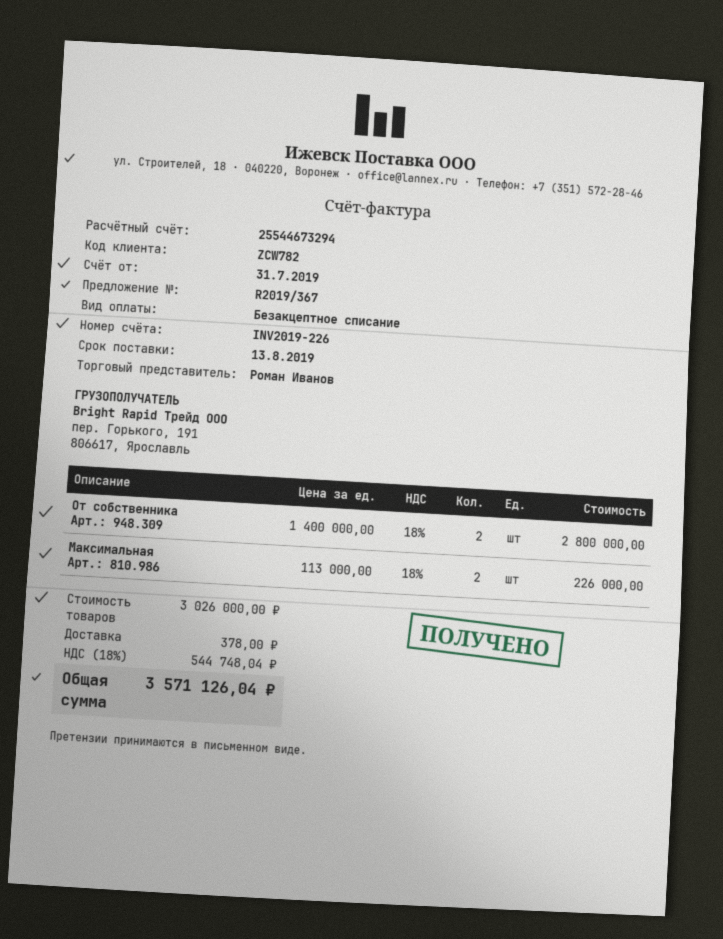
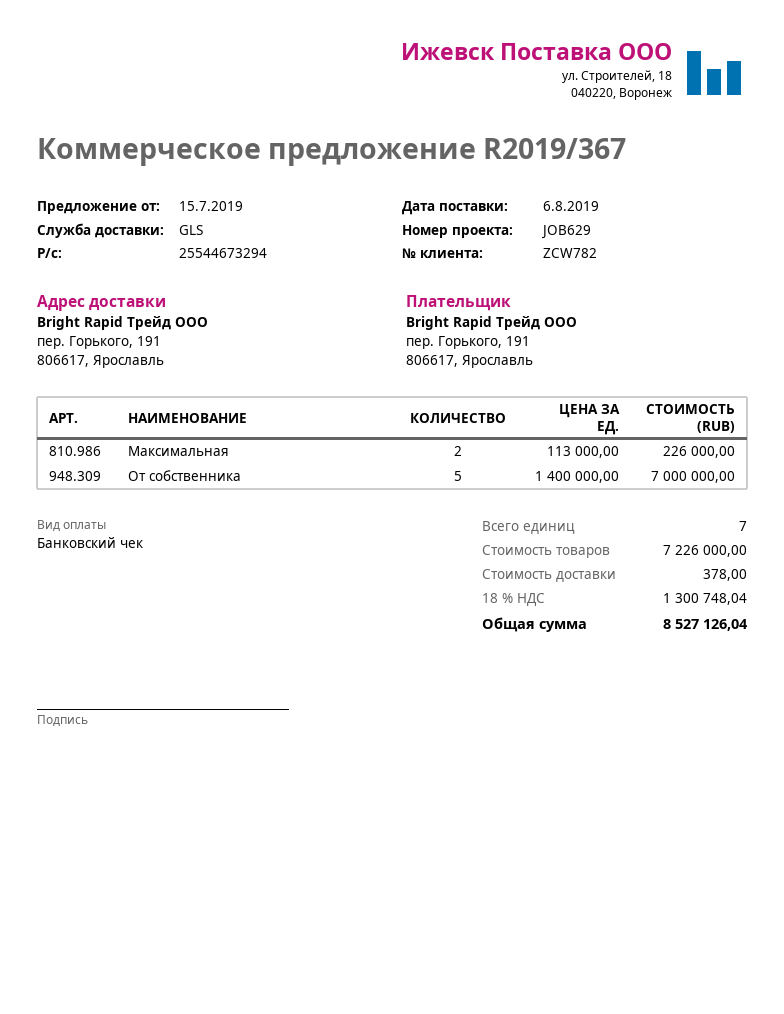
delivery date: 2019-08-13 -> 2019-08-06
payment method: direct debit -> cheque
От собственника: 2 x 1400000.00 = 2800000.00 -> 5 x 1400000.00 = 7000000.00
subtotal: 3026000.00 -> 7226000.00
tax: 18% = 544748.04 -> 18% = 1300748.04
total: 3571126.04 -> 8527126.04

